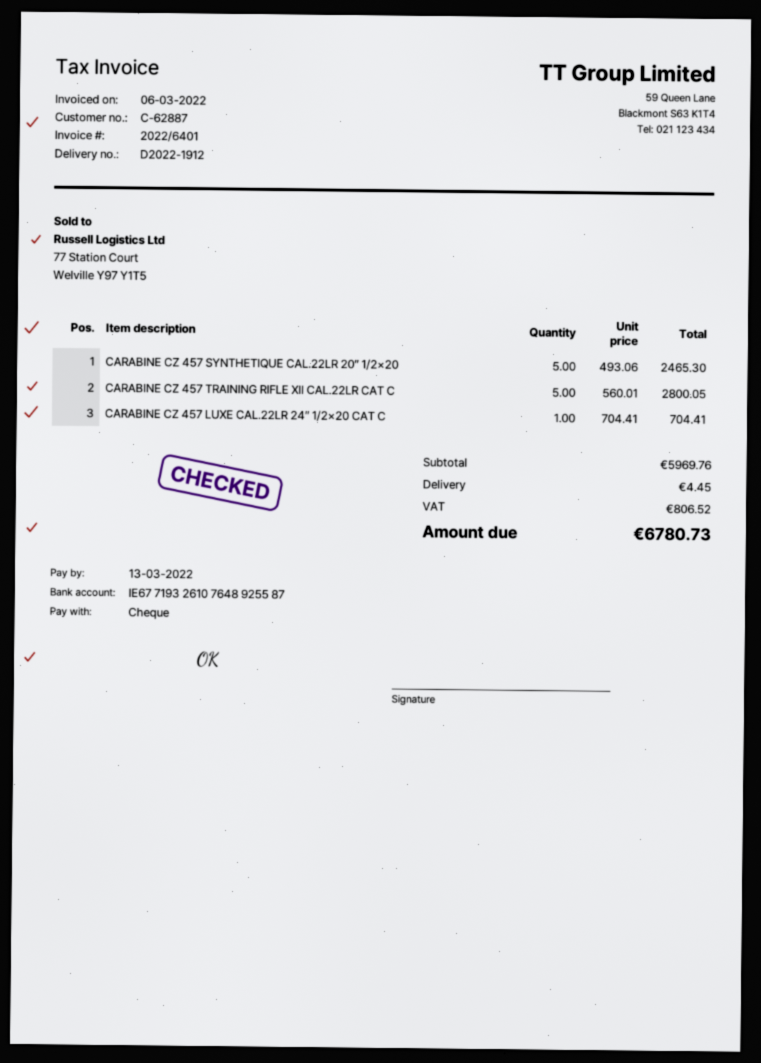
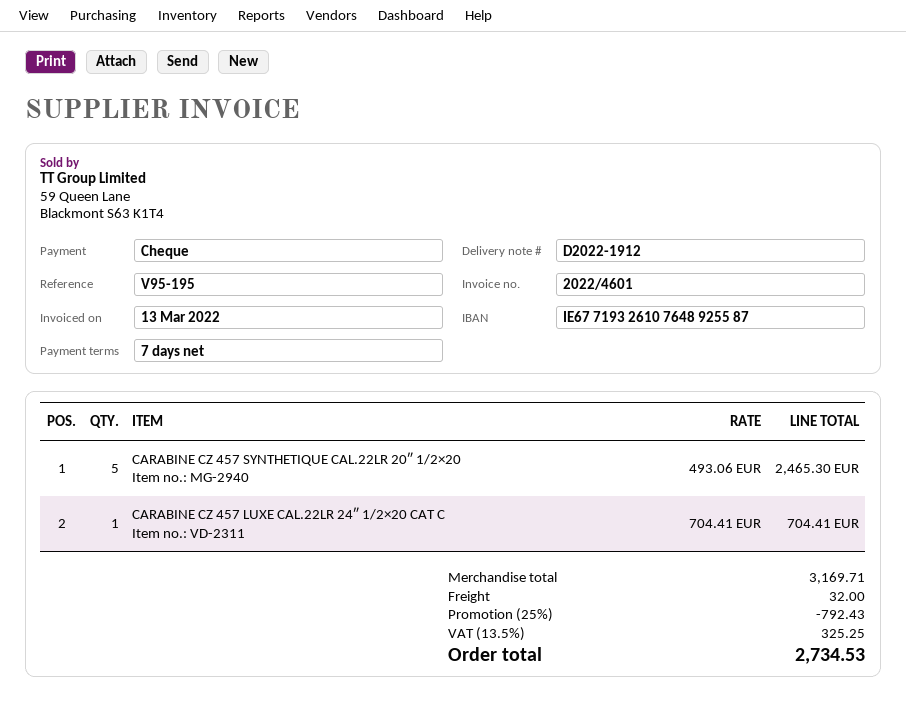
invoice number: 2022/6401 -> 2022/4601
invoice date: 2022-03-06 -> 2022-03-13
CARABINE CZ 457 TRAINING RIFLE XII CAL.22LR CAT C: 5 x 560.01 = 2800.05 -> none
subtotal: 5969.76 -> 3169.71
discount: none -> 25% = 792.43
shipping: 4.45 -> 32.00
tax: 806.52 -> 325.25
total: 6780.73 -> 2734.53

